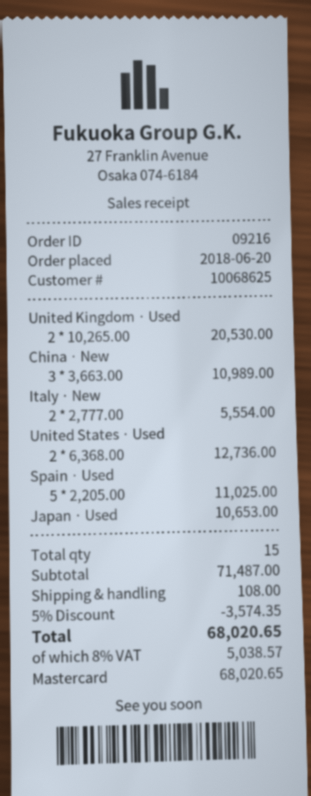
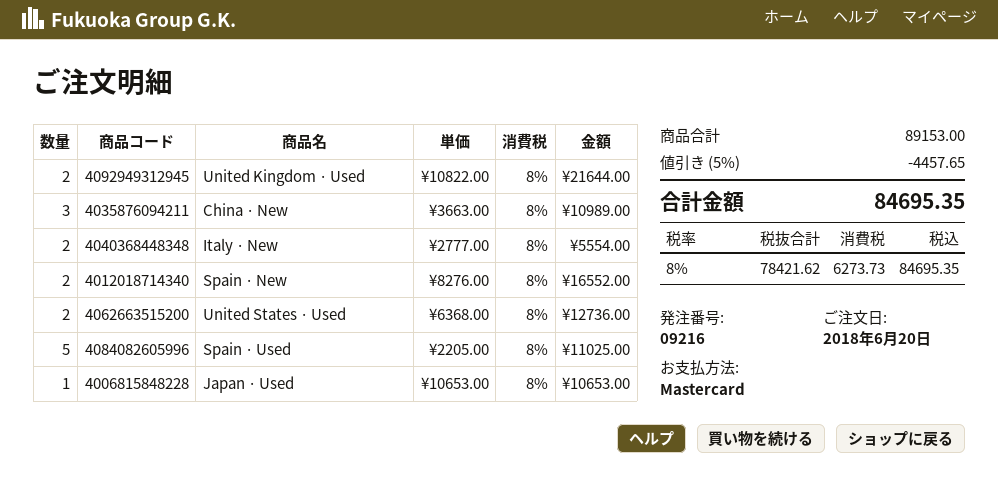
United Kingdom · Used: 2 x 10265.00 = 20530.00 -> 2 x 10822.00 = 21644.00
Spain · New: none -> 2 x 8276.00 = 16552.00
subtotal: 71487.00 -> 89153.00
discount: 5% = 3574.35 -> 5% = 4457.65
shipping: 108.00 -> none
tax: 8% = 5038.57 -> 8% = 6273.73
total: 68020.65 -> 84695.35

